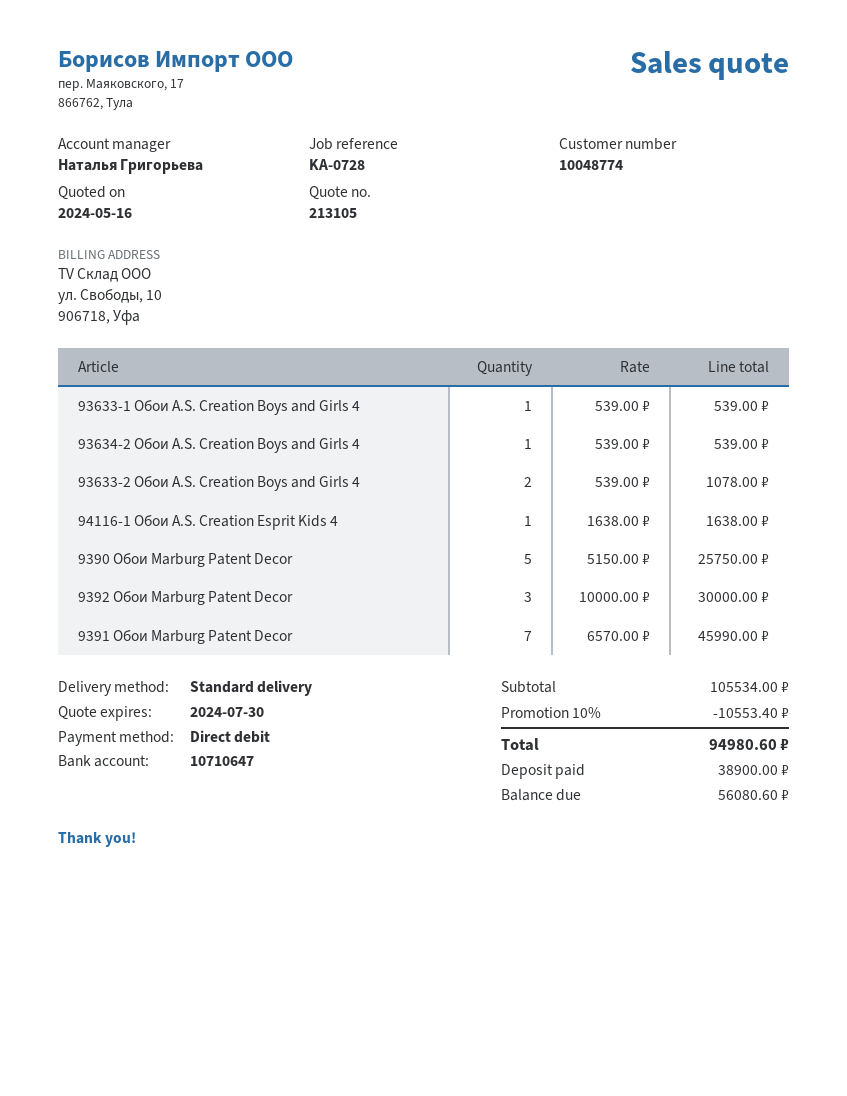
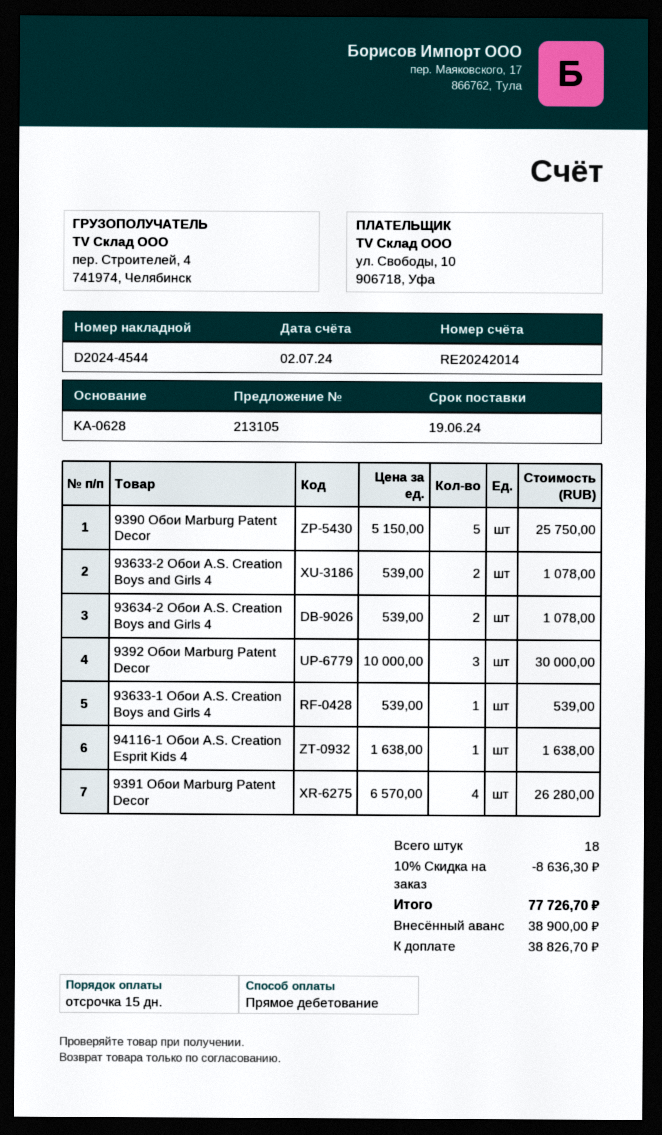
reference: KA-0728 -> KA-0628
93634-2 Обои A.S. Creation Boys and Girls 4: 1 x 539.00 = 539.00 -> 2 x 539.00 = 1078.00
9391 Обои Marburg Patent Decor: 7 x 6570.00 = 45990.00 -> 4 x 6570.00 = 26280.00
discount: 10% = 10553.40 -> 10% = 8636.30
total: 94980.60 -> 77726.70
balance: 56080.60 -> 38826.70

